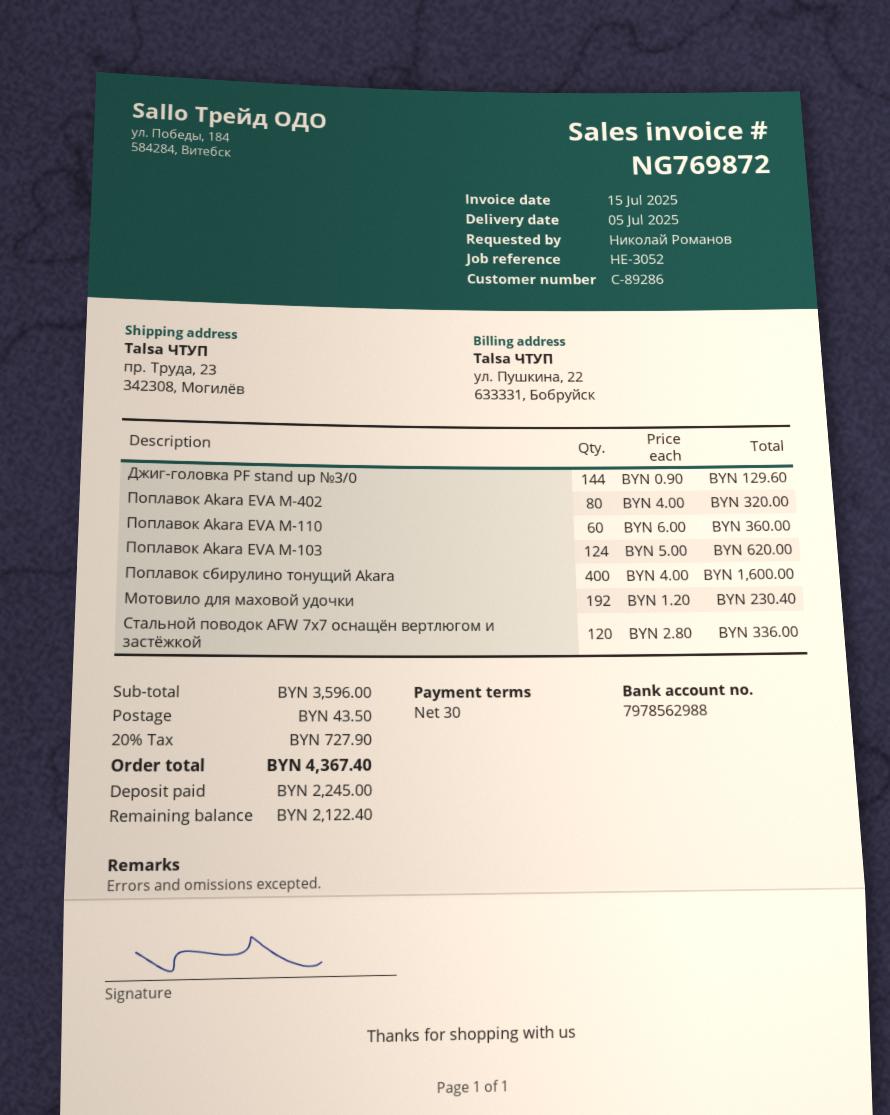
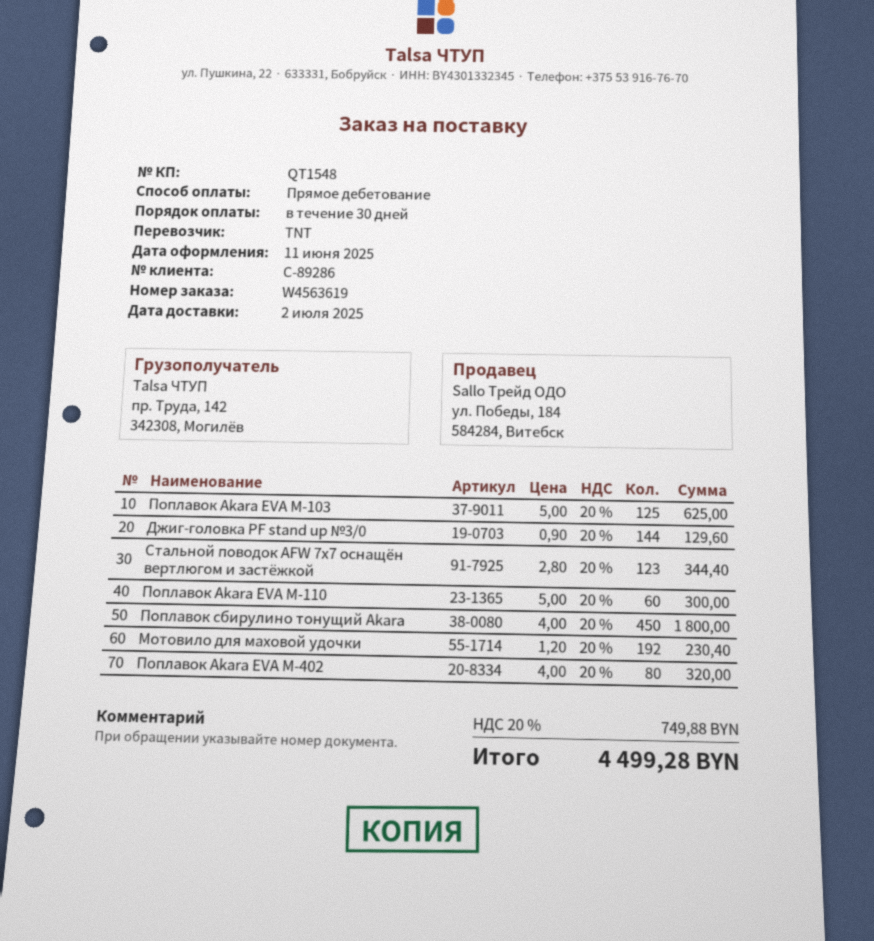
delivery date: 2025-07-05 -> 2025-07-02
ship to: пр. Труда, 23, 342308, Могилёв -> пр. Труда, 142, 342308, Могилёв
Поплавок Akara EVA M-110: 60 x 6.00 = 360.00 -> 60 x 5.00 = 300.00
Поплавок Akara EVA M-103: 124 x 5.00 = 620.00 -> 125 x 5.00 = 625.00
Поплавок сбирулино тонущий Akara: 400 x 4.00 = 1600.00 -> 450 x 4.00 = 1800.00
Стальной поводок AFW 7x7 оснащён вертлюгом и застёжкой: 120 x 2.80 = 336.00 -> 123 x 2.80 = 344.40
shipping: 43.50 -> none
tax: 20% = 727.90 -> 20% = 749.88
total: 4367.40 -> 4499.28

